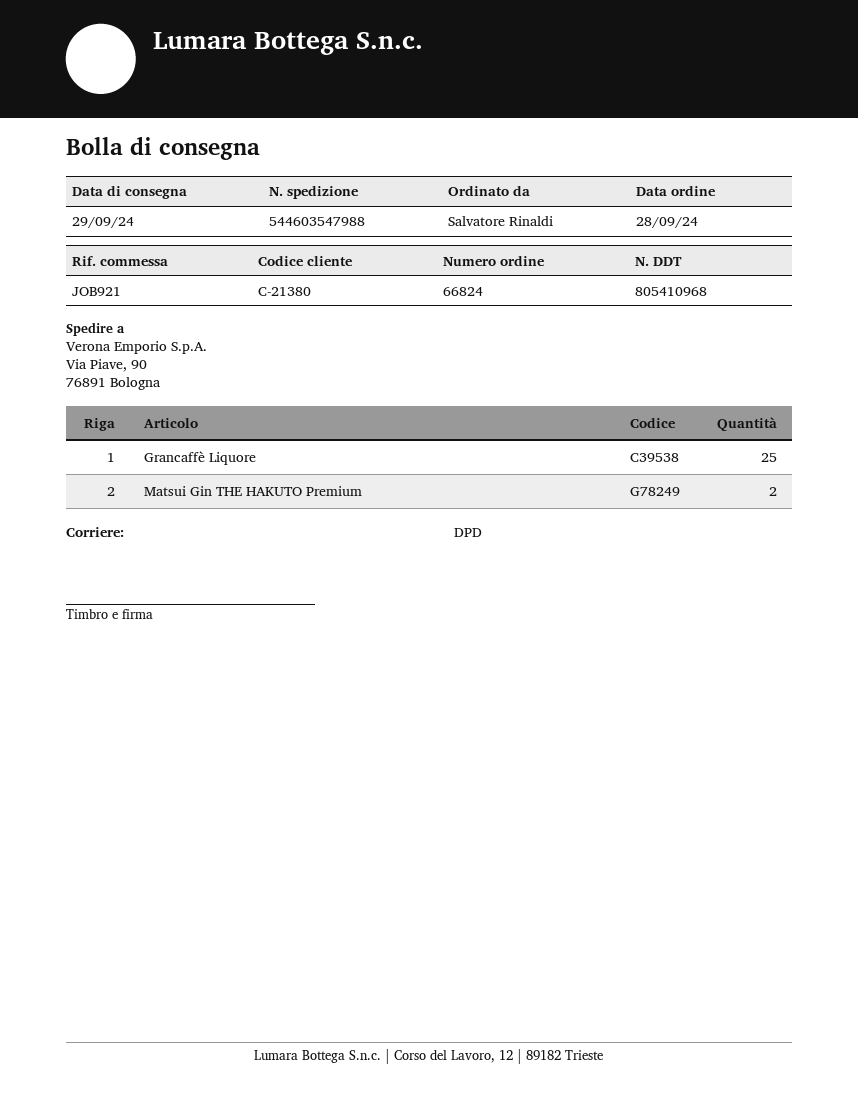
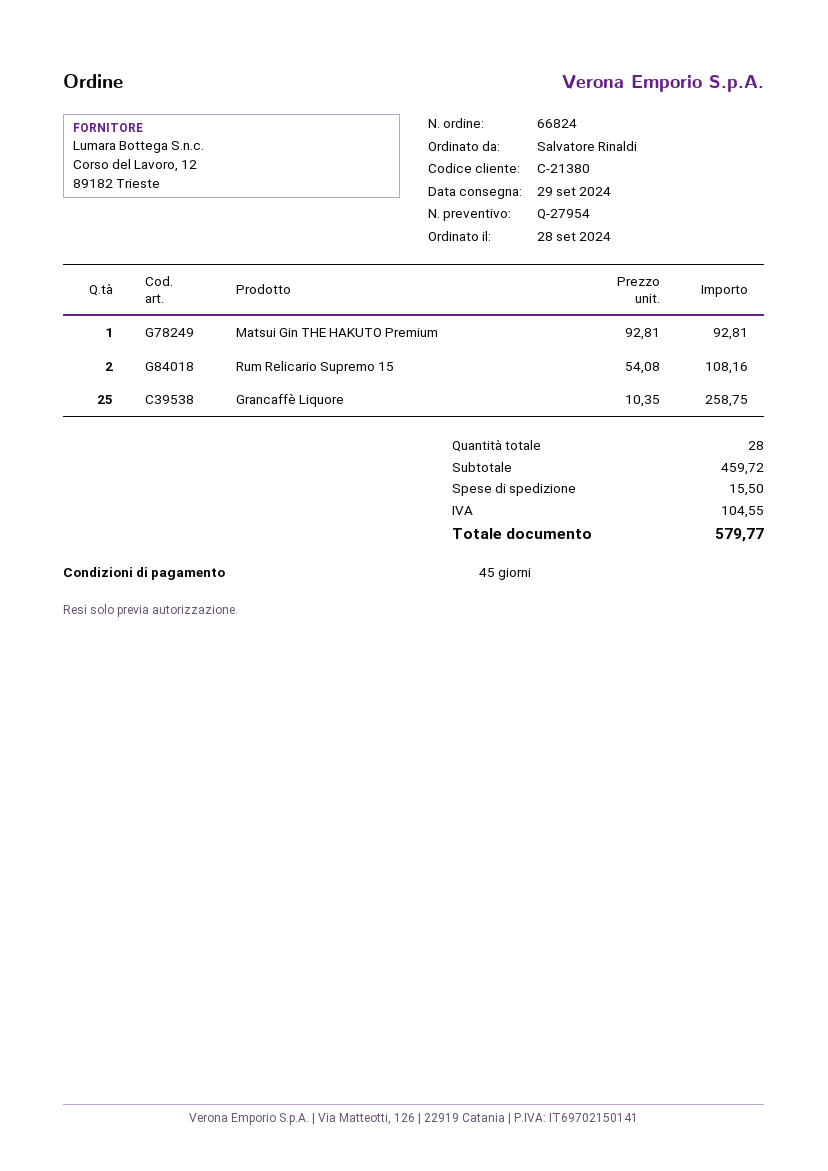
Matsui Gin THE HAKUTO Premium: 2 -> 1
Rum Relicario Supremo 15: none -> 2

